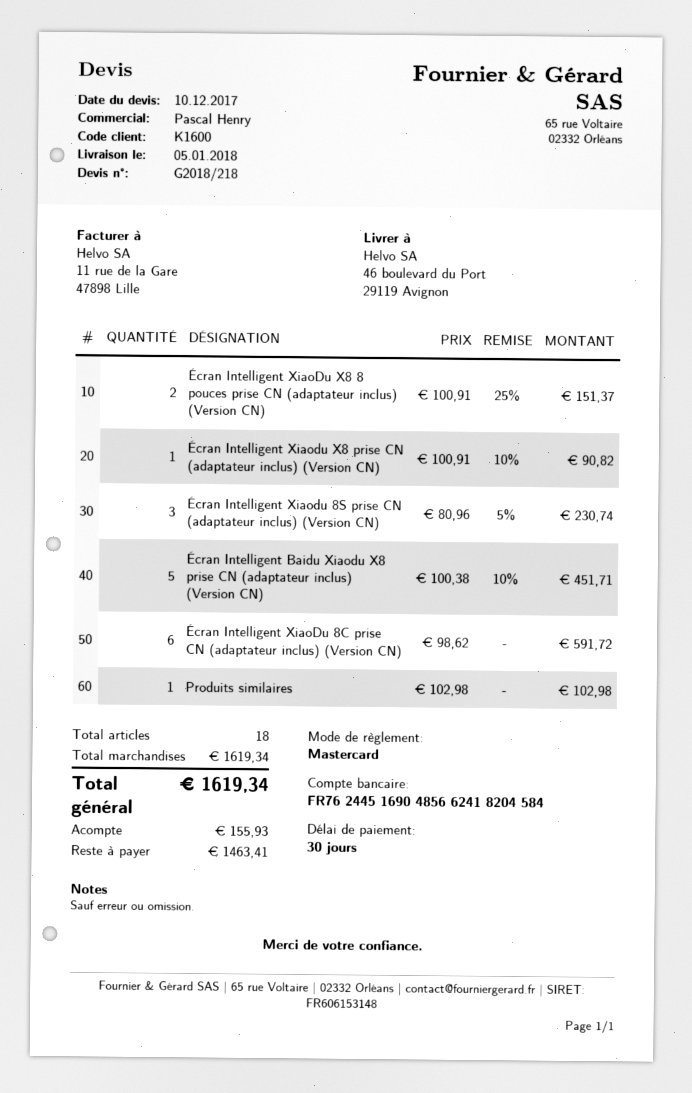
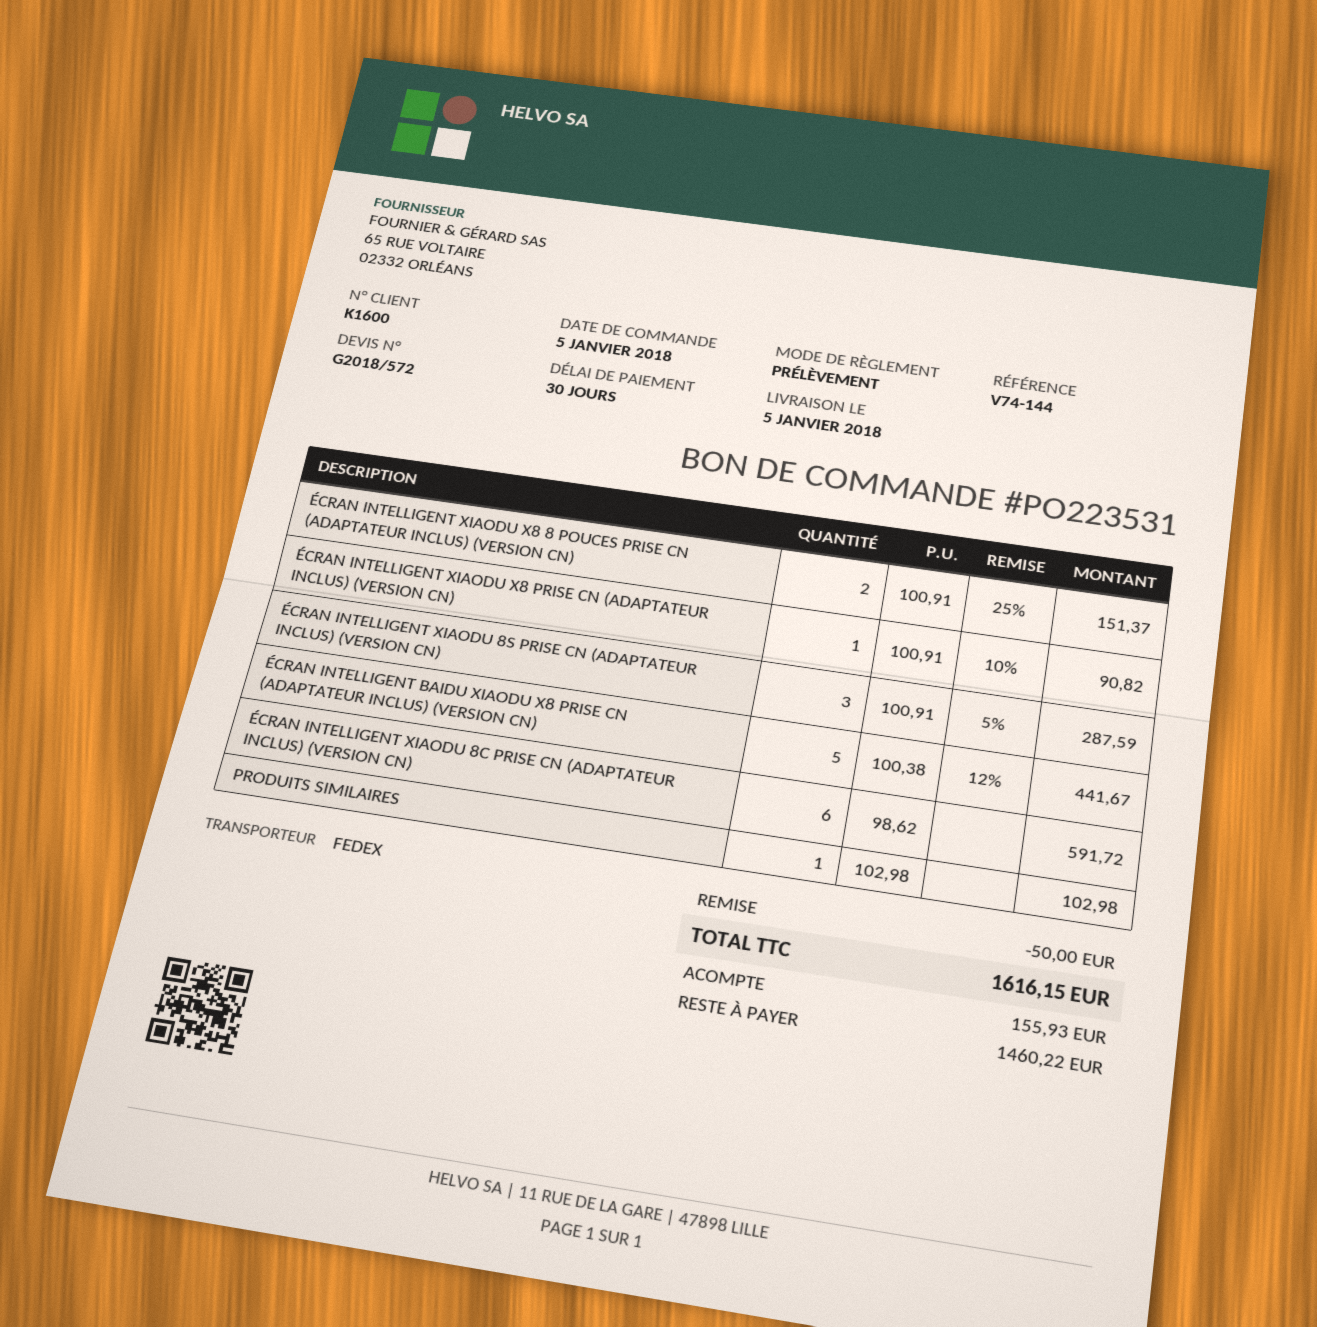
quote number: G2018/218 -> G2018/572
payment method: Mastercard -> direct debit
Écran Intelligent Xiaodu 8S prise CN (adaptateur inclus) (Version CN): 3 x 80.96 - 5% = 230.74 -> 3 x 100.91 - 5% = 287.59
Écran Intelligent Baidu Xiaodu X8 prise CN (adaptateur inclus) (Version CN): 5 x 100.38 - 10% = 451.71 -> 5 x 100.38 - 12% = 441.67
discount: none -> 50.00
total: 1619.34 -> 1616.15
balance: 1463.41 -> 1460.22

